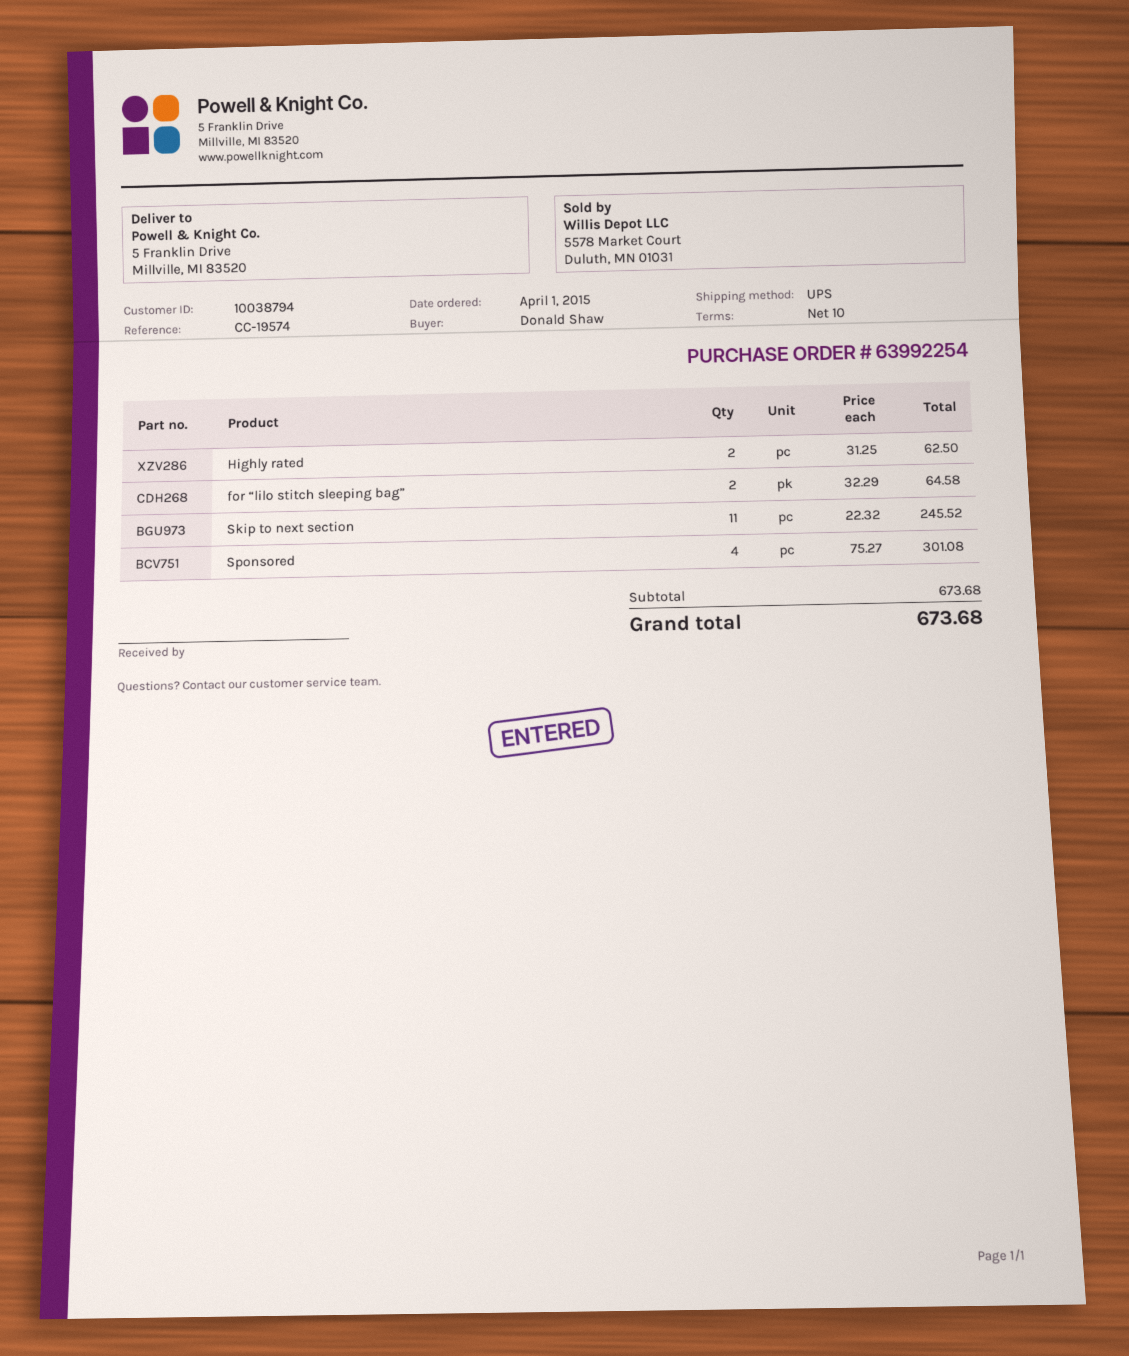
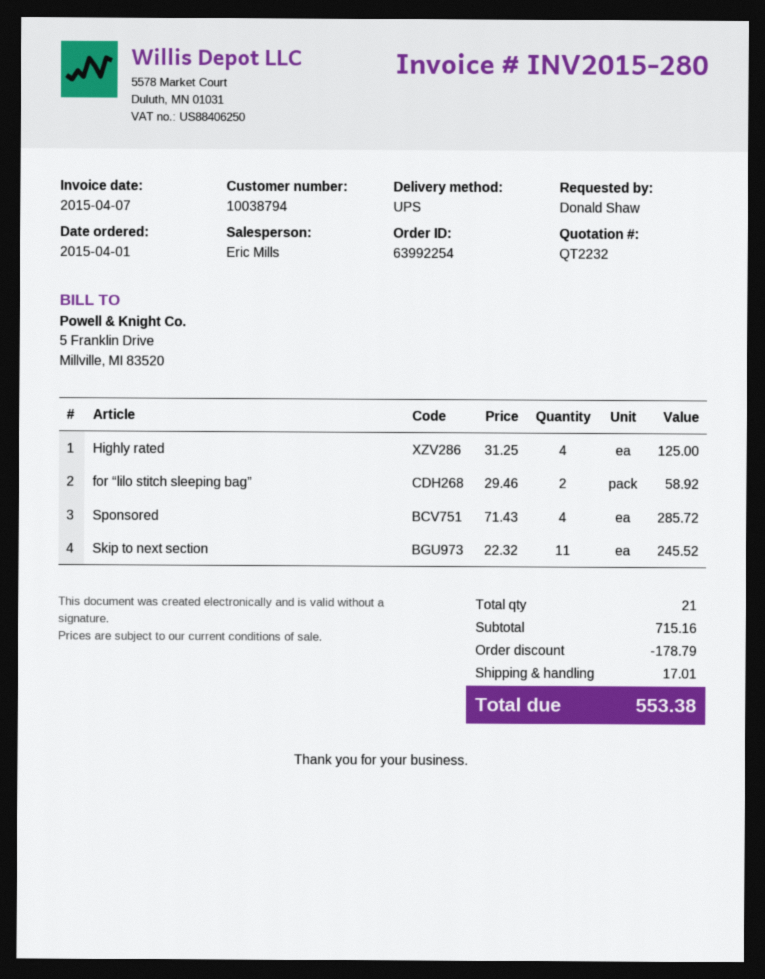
Highly rated: 2 x 31.25 = 62.50 -> 4 x 31.25 = 125.00
for “lilo stitch sleeping bag”: 2 x 32.29 = 64.58 -> 2 x 29.46 = 58.92
Sponsored: 4 x 75.27 = 301.08 -> 4 x 71.43 = 285.72
subtotal: 673.68 -> 715.16
discount: none -> 178.79
shipping: none -> 17.01
total: 673.68 -> 553.38

